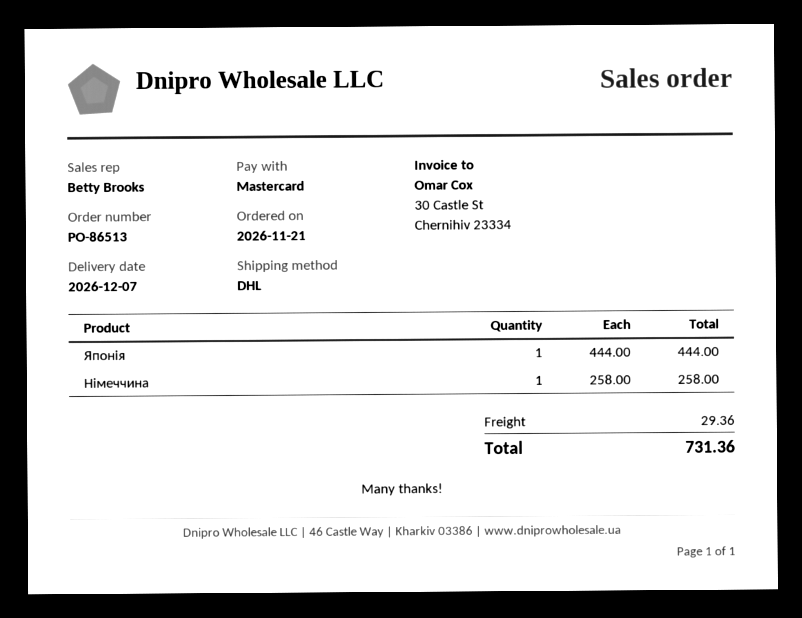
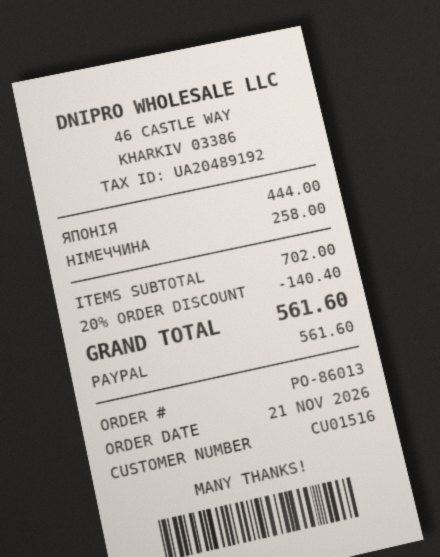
order number: PO-86513 -> PO-86013
payment method: Mastercard -> PayPal
discount: none -> 20% = 140.40
shipping: 29.36 -> none
total: 731.36 -> 561.60

